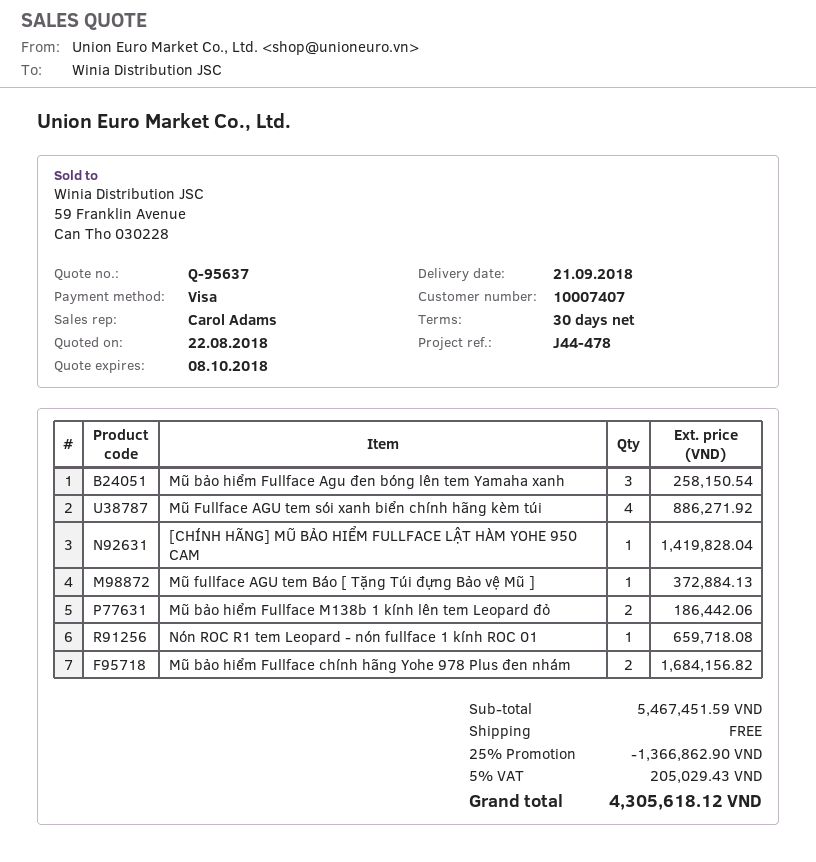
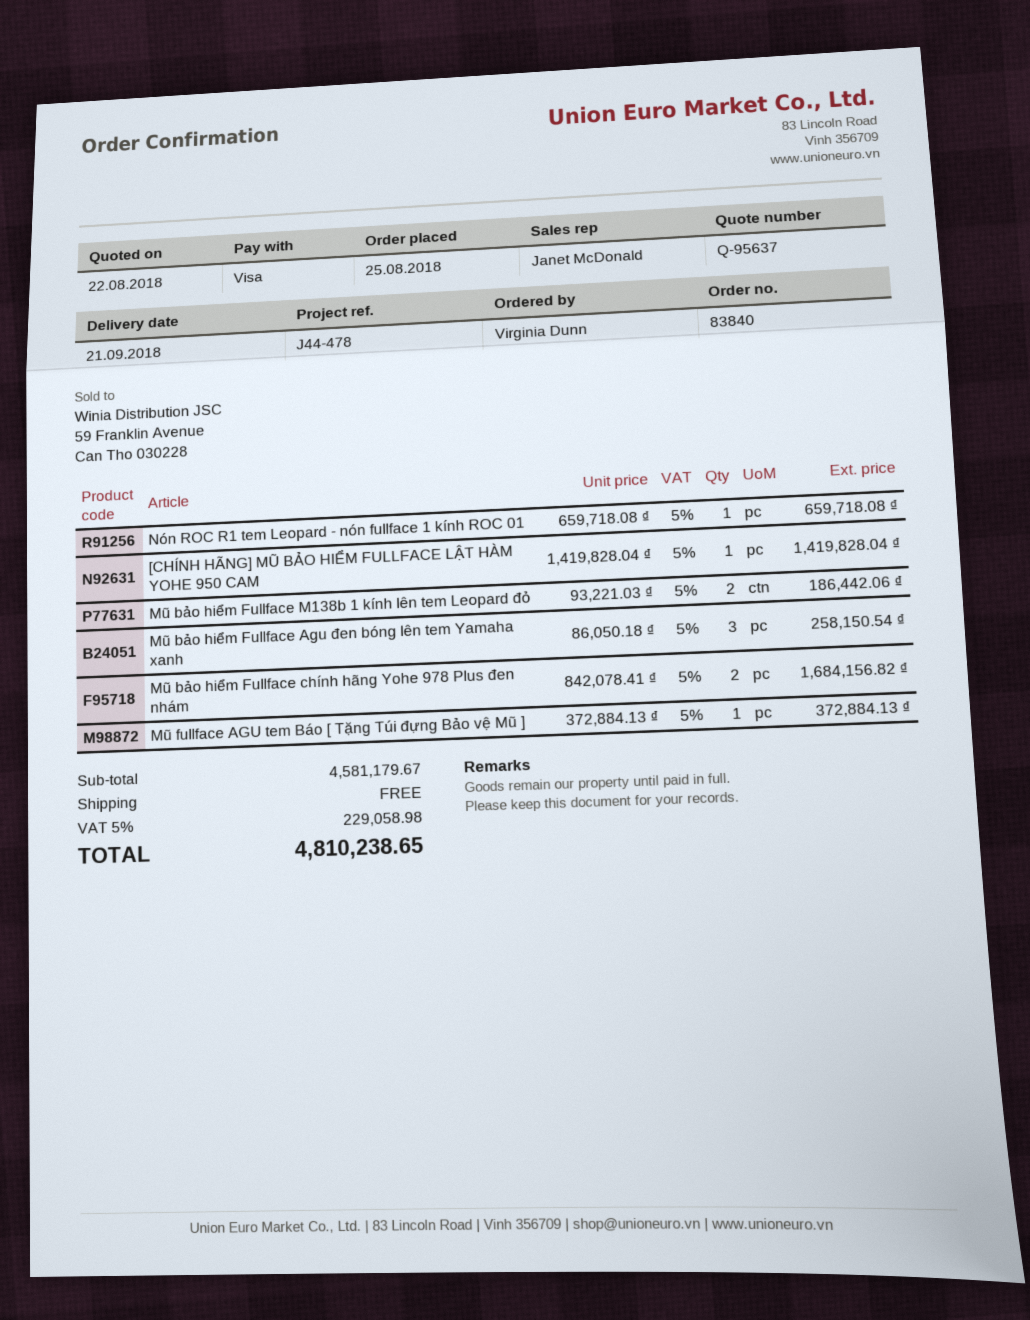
sales rep: Carol Adams -> Janet McDonald
Mũ Fullface AGU tem sói xanh biển chính hãng kèm túi: 4 for 886271.92 -> none
subtotal: 5467451.59 -> 4581179.67
discount: 25% = 1366862.90 -> none
tax: 5% = 205029.43 -> 5% = 229058.98
total: 4305618.12 -> 4810238.65

